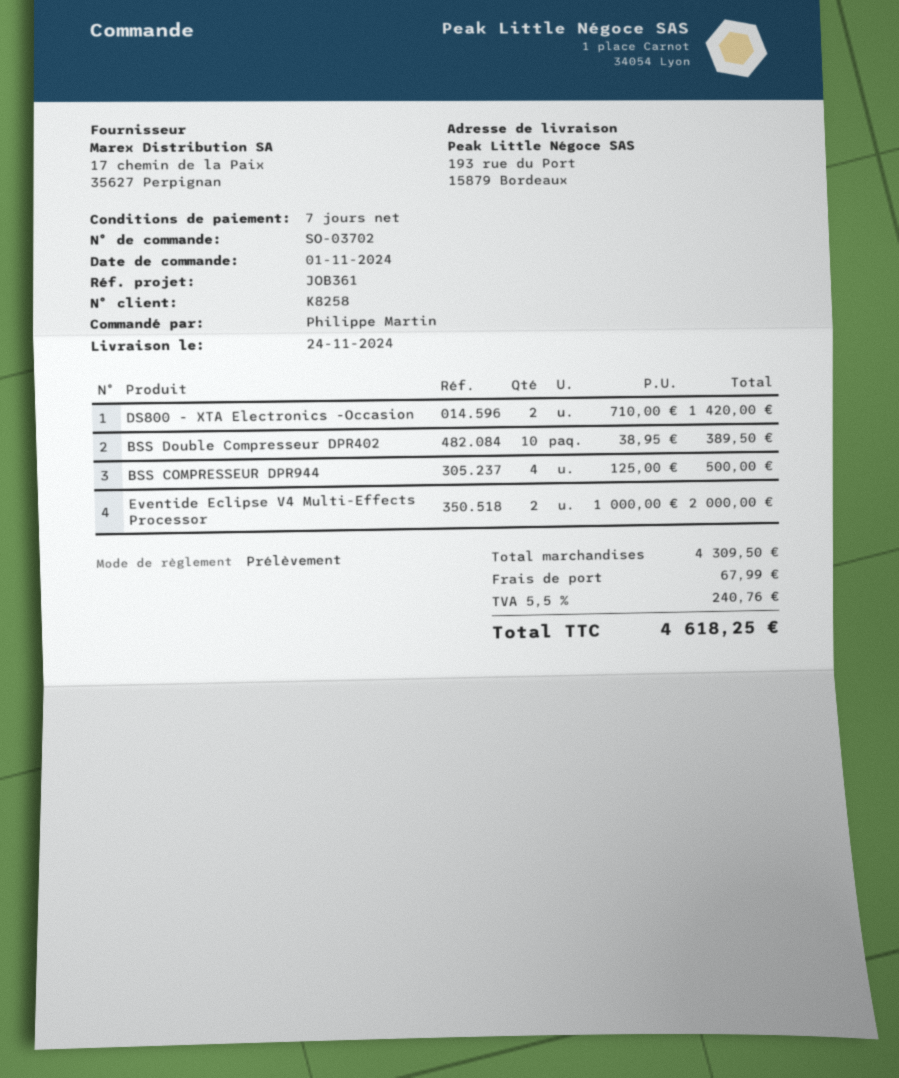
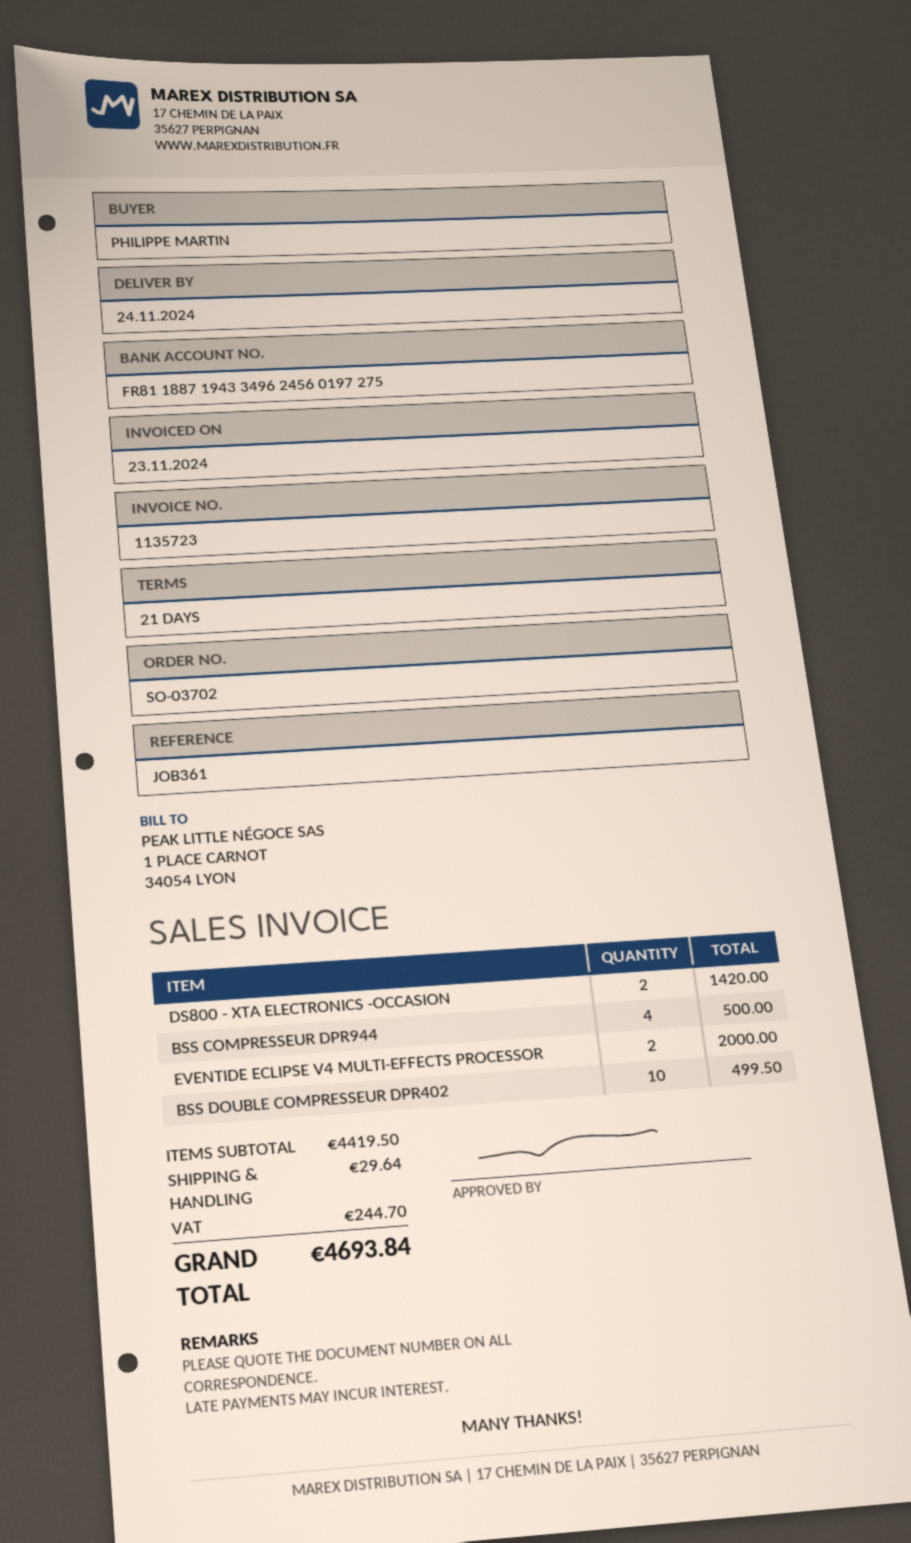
payment terms: 7 days -> 21 days
BSS Double Compresseur DPR402: 10 for 389.50 -> 10 for 499.50
subtotal: 4309.50 -> 4419.50
shipping: 67.99 -> 29.64
tax: 240.76 -> 244.70
total: 4618.25 -> 4693.84

